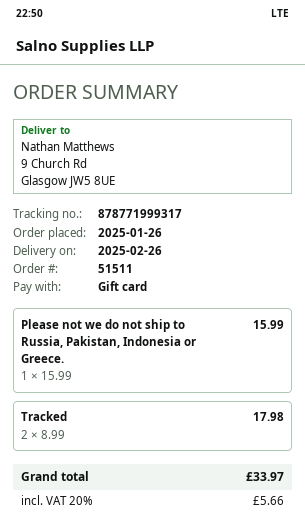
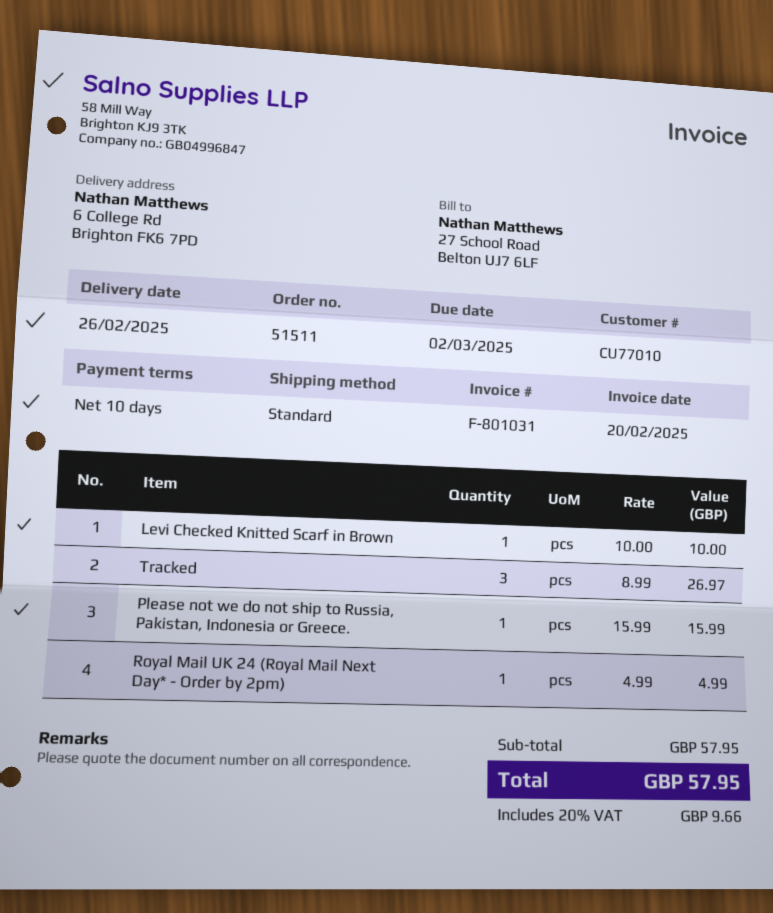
ship to: 9 Church Rd, Glasgow JW5 8UE -> 6 College Rd, Brighton FK6 7PD
Tracked: 2 x 8.99 = 17.98 -> 3 x 8.99 = 26.97
Levi Checked Knitted Scarf in Brown: none -> 1 x 10.00 = 10.00
Royal Mail UK 24 (Royal Mail Next Day* - Order by 2pm): none -> 1 x 4.99 = 4.99
tax: 20% = 5.66 -> 20% = 9.66
total: 33.97 -> 57.95

